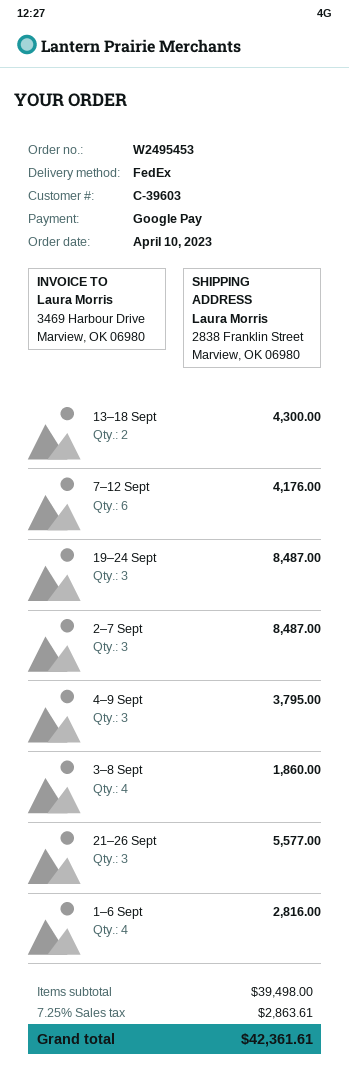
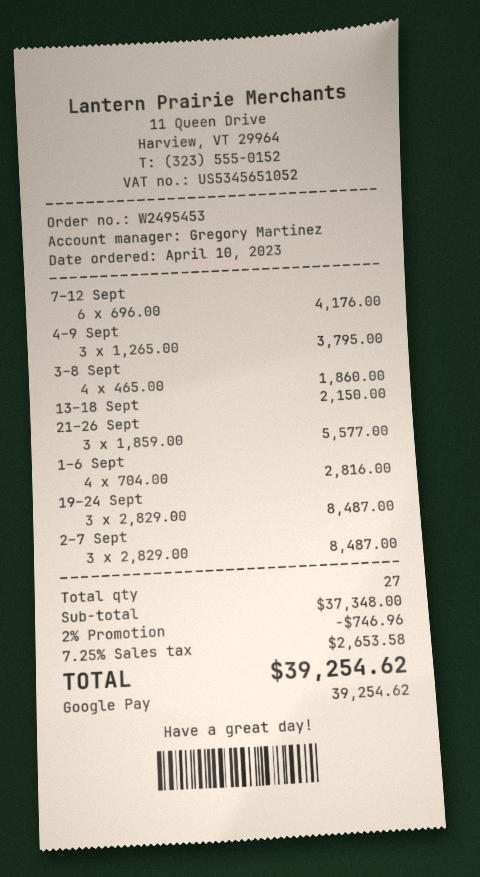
13–18 Sept: 2 for 4300.00 -> 1 for 2150.00
subtotal: 39498.00 -> 37348.00
discount: none -> 2% = 746.96
tax: 7.25% = 2863.61 -> 7.25% = 2653.58
total: 42361.61 -> 39254.62

